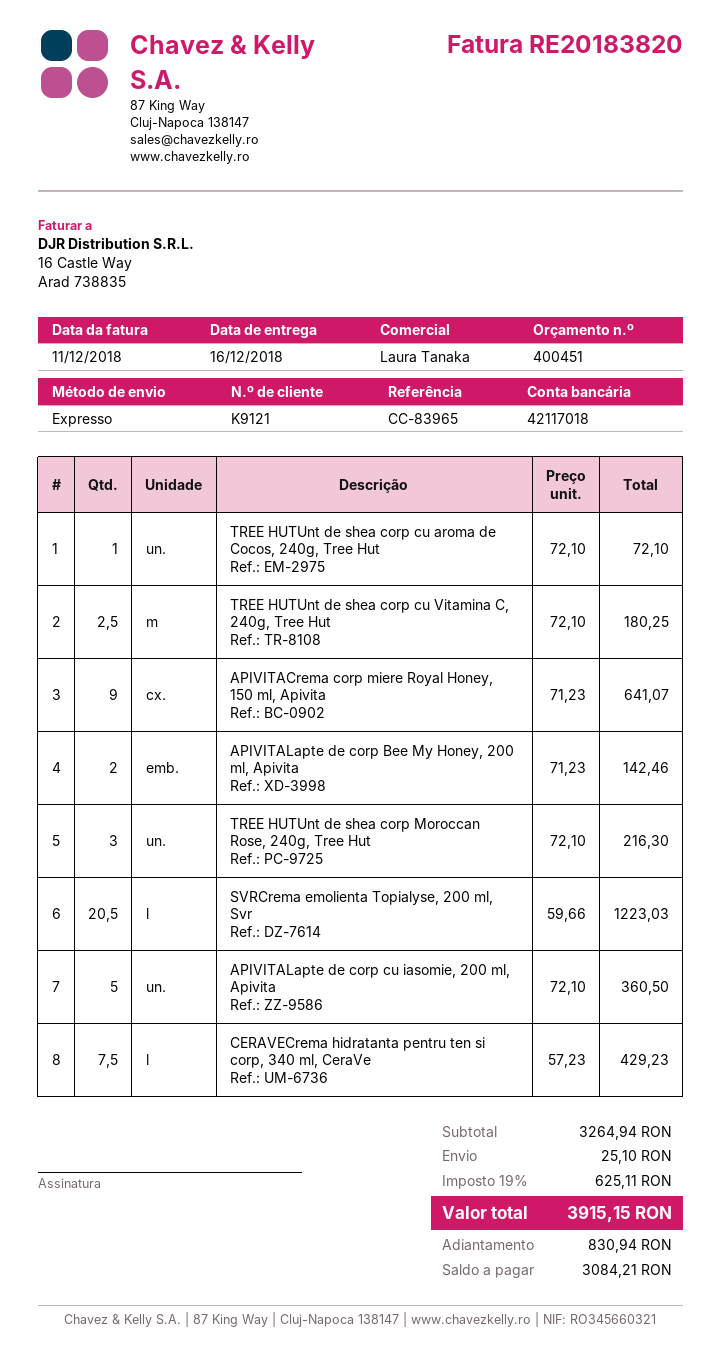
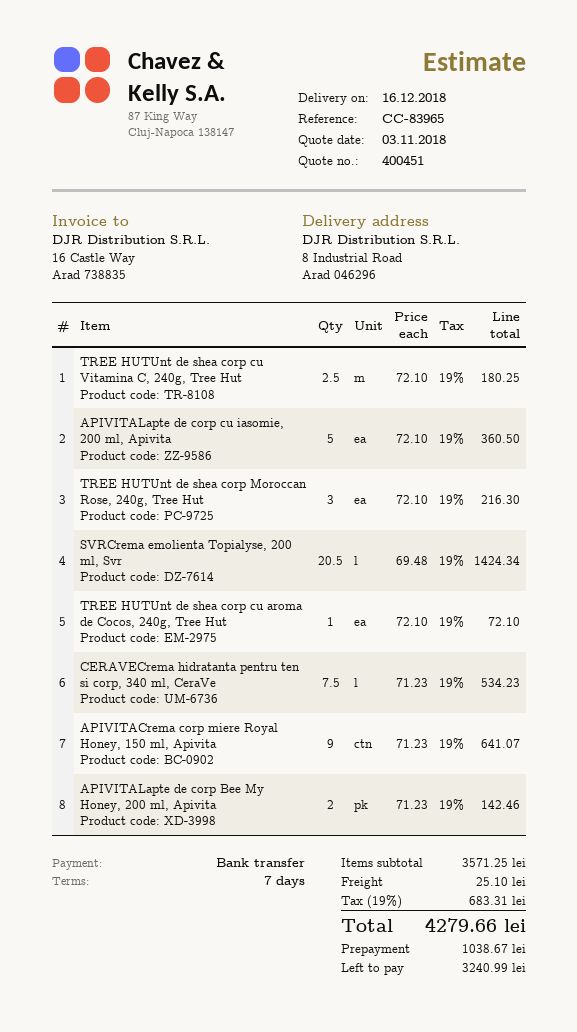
SVRCrema emolienta Topialyse, 200 ml, Svr: 20.5 x 59.66 = 1223.03 -> 20.5 x 69.48 = 1424.34
CERAVECrema hidratanta pentru ten si corp, 340 ml, CeraVe: 7.5 x 57.23 = 429.23 -> 7.5 x 71.23 = 534.23
subtotal: 3264.94 -> 3571.25
tax: 19% = 625.11 -> 19% = 683.31
total: 3915.15 -> 4279.66
deposit: 830.94 -> 1038.67
balance: 3084.21 -> 3240.99

